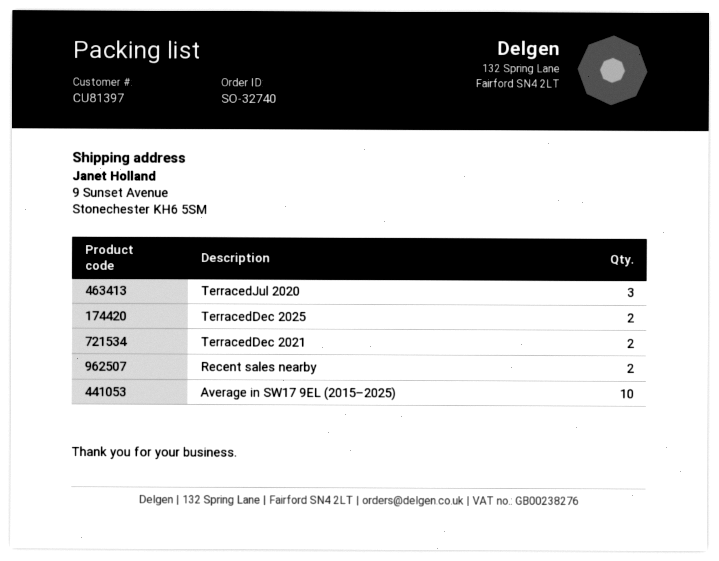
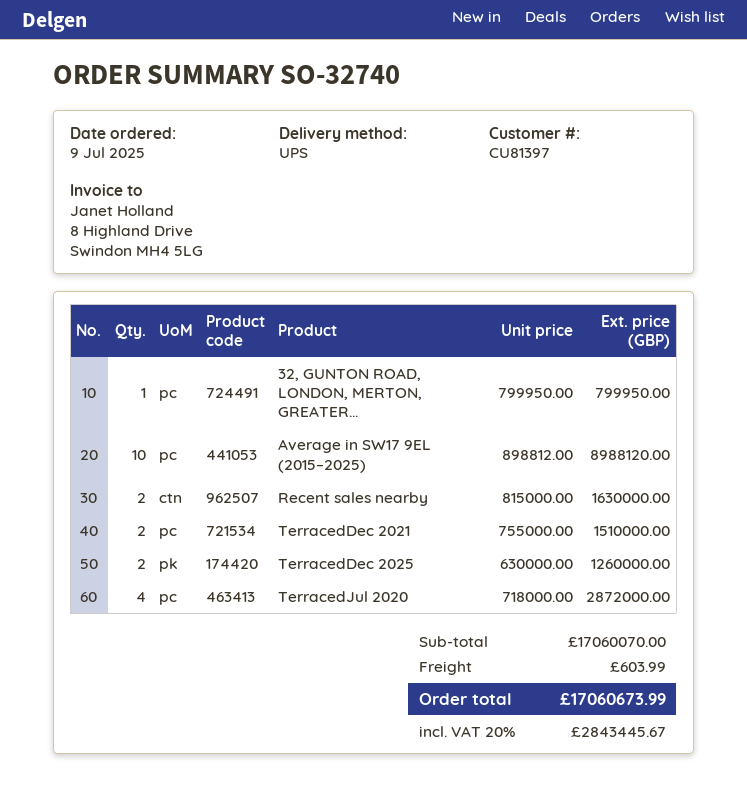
TerracedJul 2020: 3 -> 4
32, GUNTON ROAD, LONDON, MERTON, GREATER...: none -> 1

